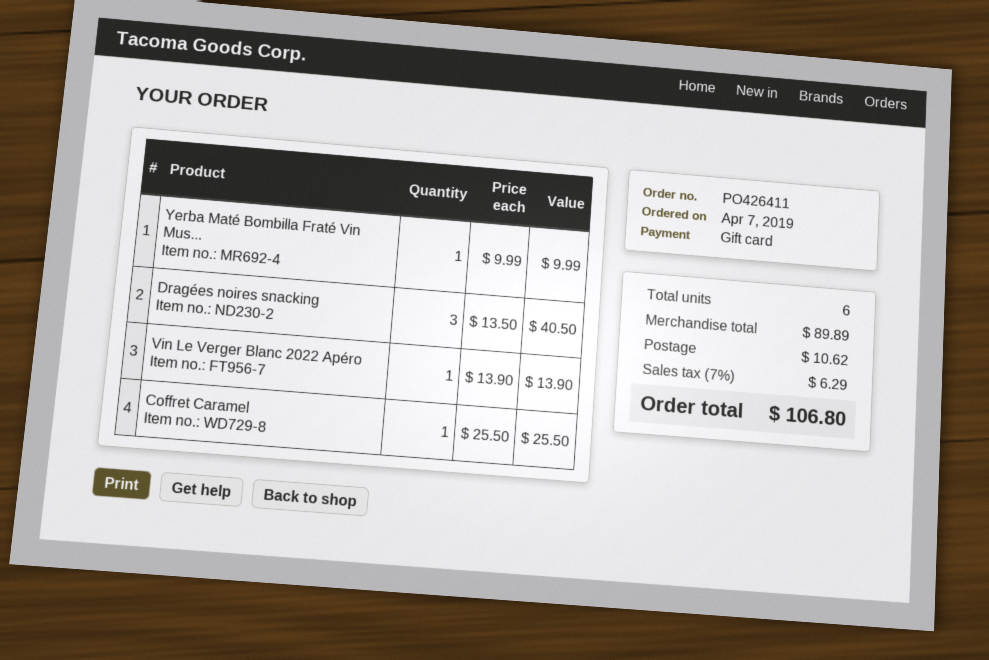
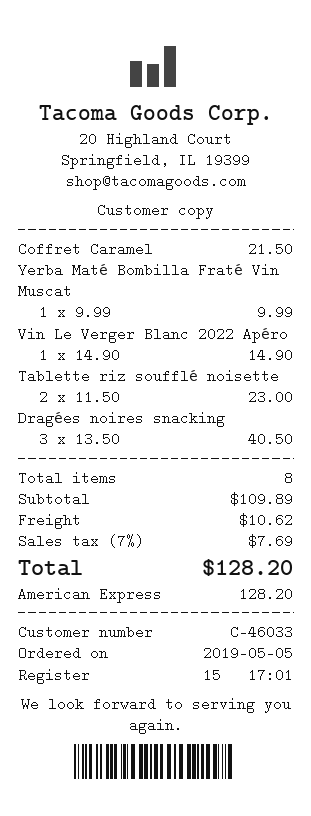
order date: 2019-04-07 -> 2019-05-05
payment method: gift card -> American Express
Vin Le Verger Blanc 2022 Apéro: 1 x 13.90 = 13.90 -> 1 x 14.90 = 14.90
Coffret Caramel: 1 x 25.50 = 25.50 -> 1 x 21.50 = 21.50
Tablette riz soufflé noisette: none -> 2 x 11.50 = 23.00
total quantity: 6 -> 8
subtotal: 89.89 -> 109.89
tax: 7% = 6.29 -> 7% = 7.69
total: 106.80 -> 128.20

